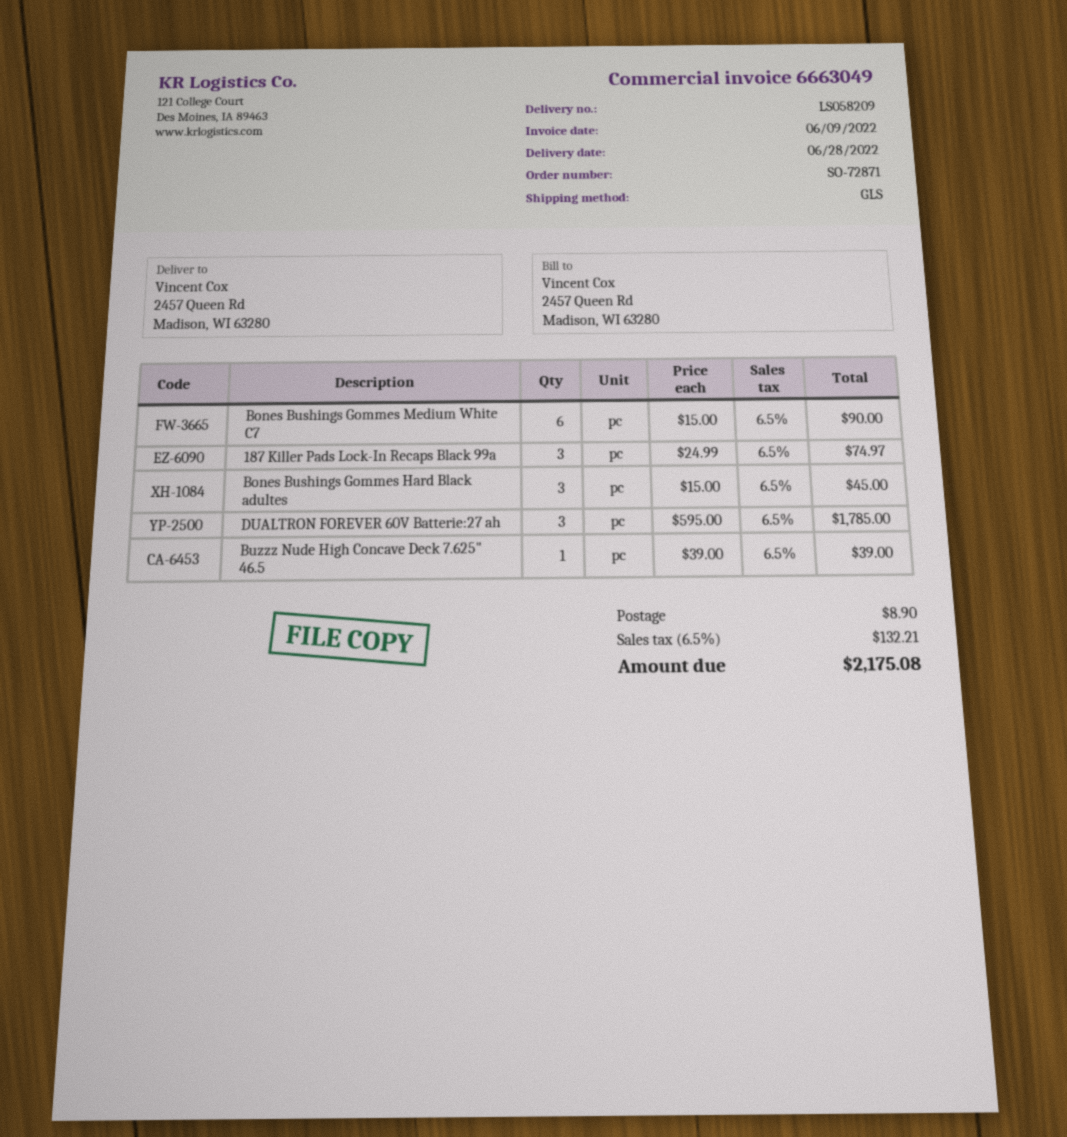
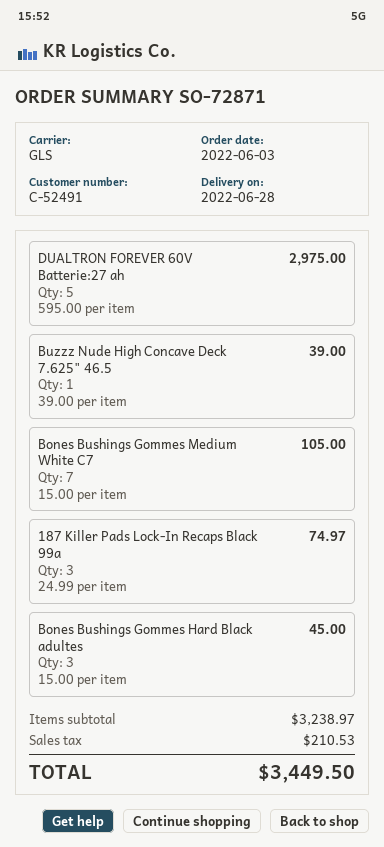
Bones Bushings Gommes Medium White C7: 6 x 15.00 = 90.00 -> 7 x 15.00 = 105.00
DUALTRON FOREVER 60V Batterie:27 ah: 3 x 595.00 = 1785.00 -> 5 x 595.00 = 2975.00
shipping: 8.90 -> none
tax: 132.21 -> 210.53
total: 2175.08 -> 3449.50

